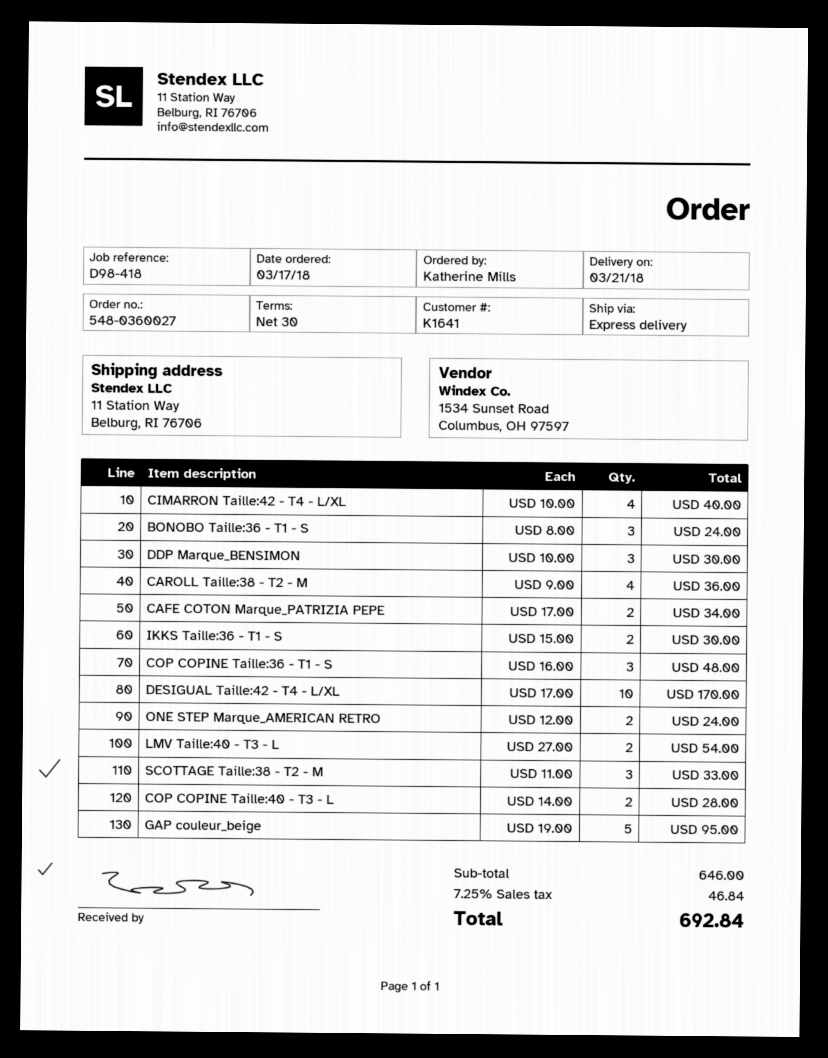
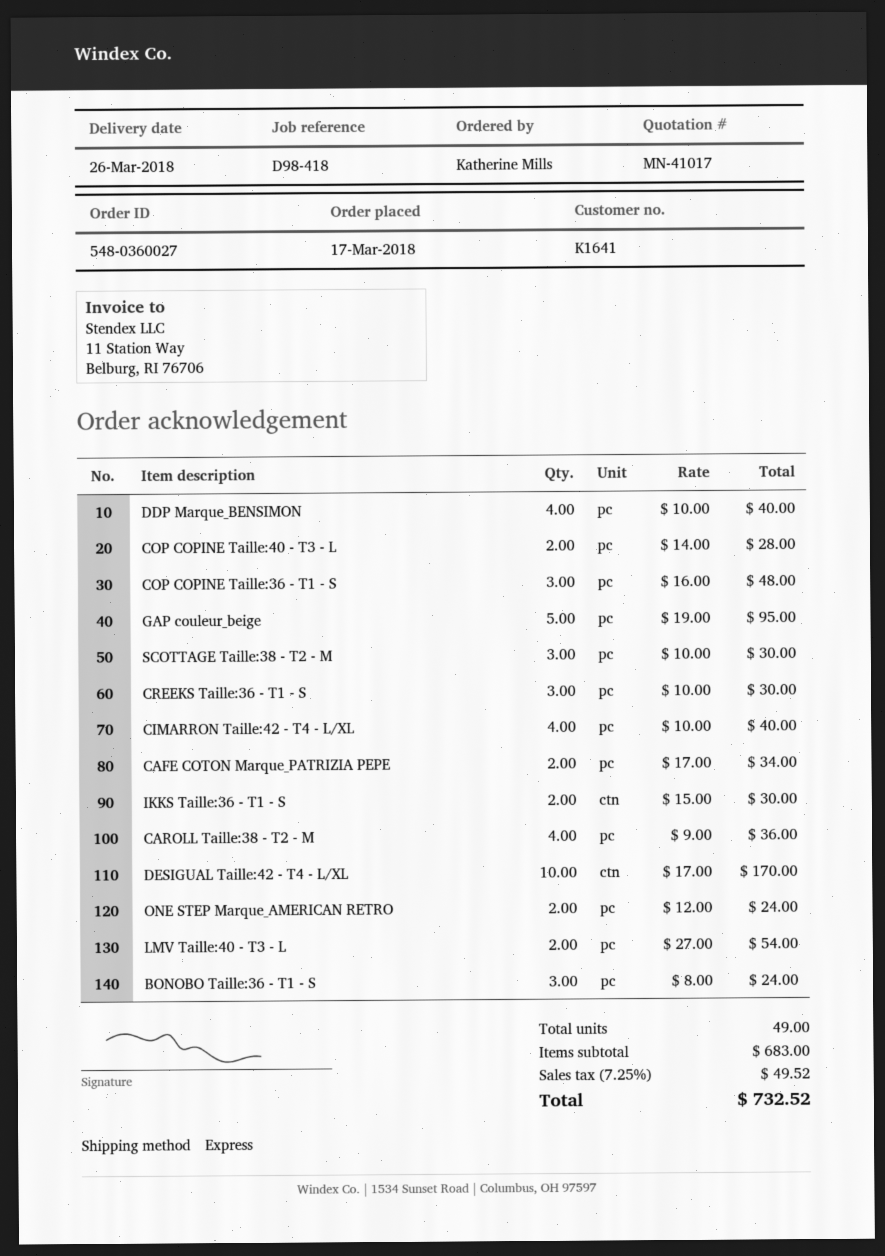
delivery date: 2018-03-21 -> 2018-03-26
DDP Marque_BENSIMON: 3 x 10.00 = 30.00 -> 4 x 10.00 = 40.00
SCOTTAGE Taille:38 - T2 - M: 3 x 11.00 = 33.00 -> 3 x 10.00 = 30.00
CREEKS Taille:36 - T1 - S: none -> 3 x 10.00 = 30.00
subtotal: 646.00 -> 683.00
tax: 7.25% = 46.84 -> 7.25% = 49.52
total: 692.84 -> 732.52

